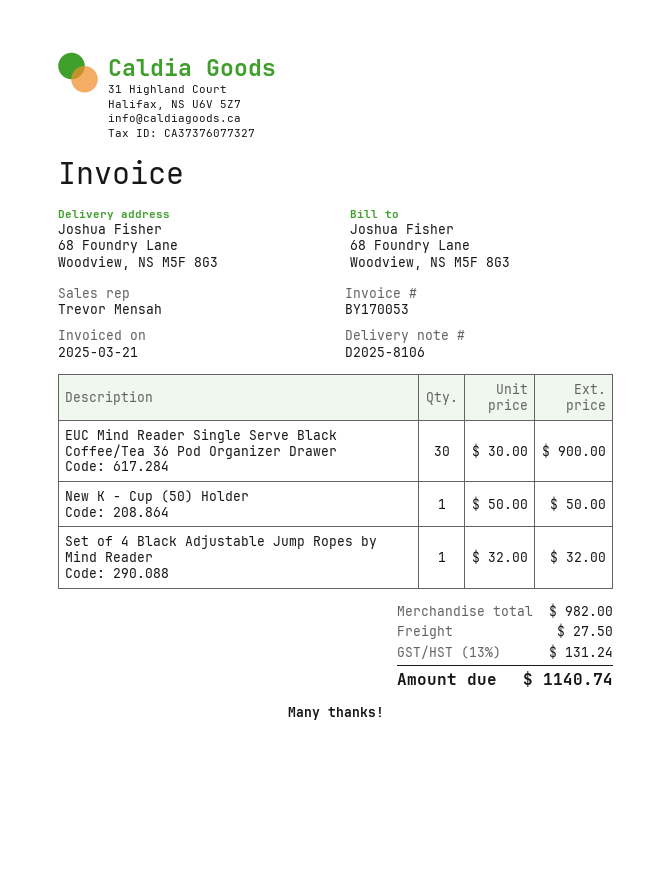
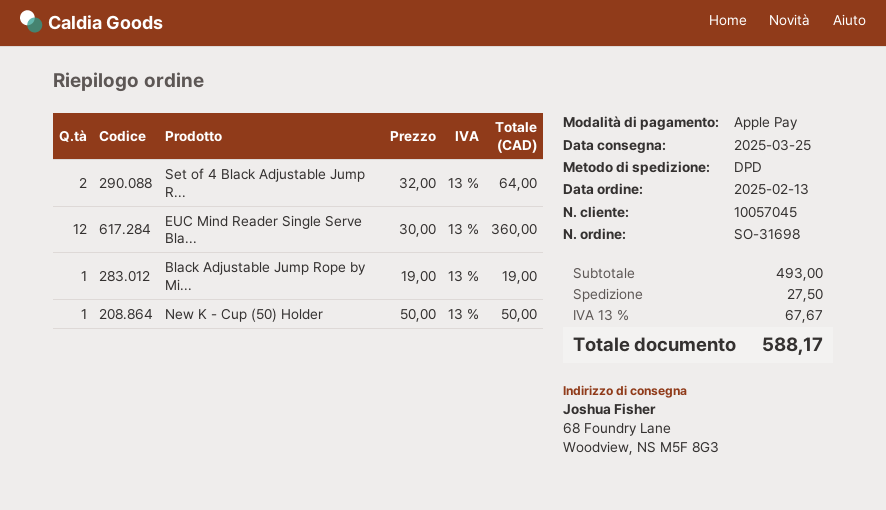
EUC Mind Reader Single Serve Black Coffee/Tea 36 Pod Organizer Drawer: 30 x 30.00 = 900.00 -> 12 x 30.00 = 360.00
Set of 4 Black Adjustable Jump Ropes by Mind Reader: 1 x 32.00 = 32.00 -> 2 x 32.00 = 64.00
Black Adjustable Jump Rope by Mi...: none -> 1 x 19.00 = 19.00
subtotal: 982.00 -> 493.00
tax: 13% = 131.24 -> 13% = 67.67
total: 1140.74 -> 588.17

